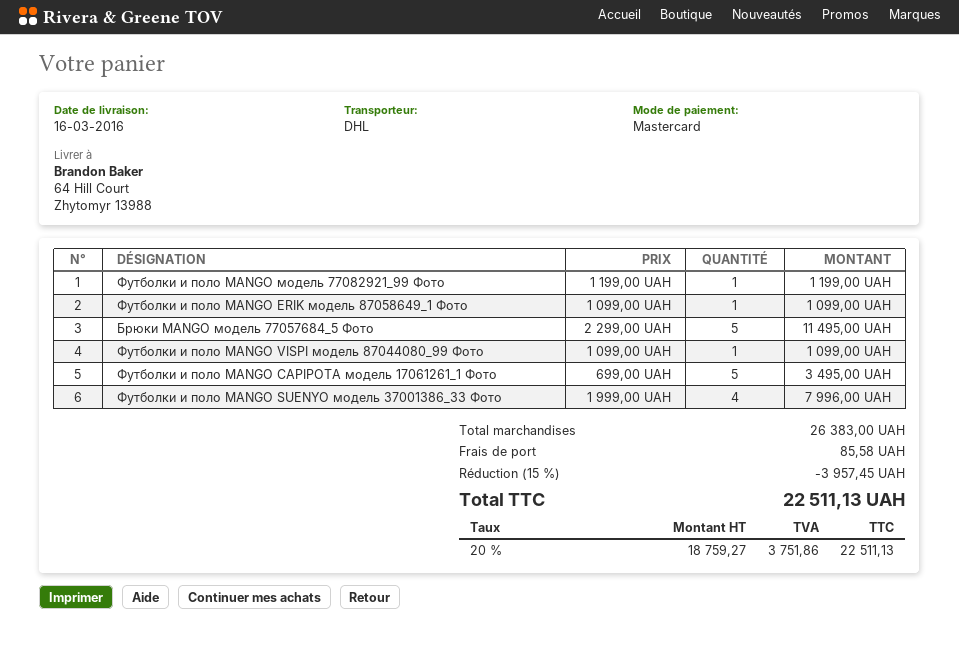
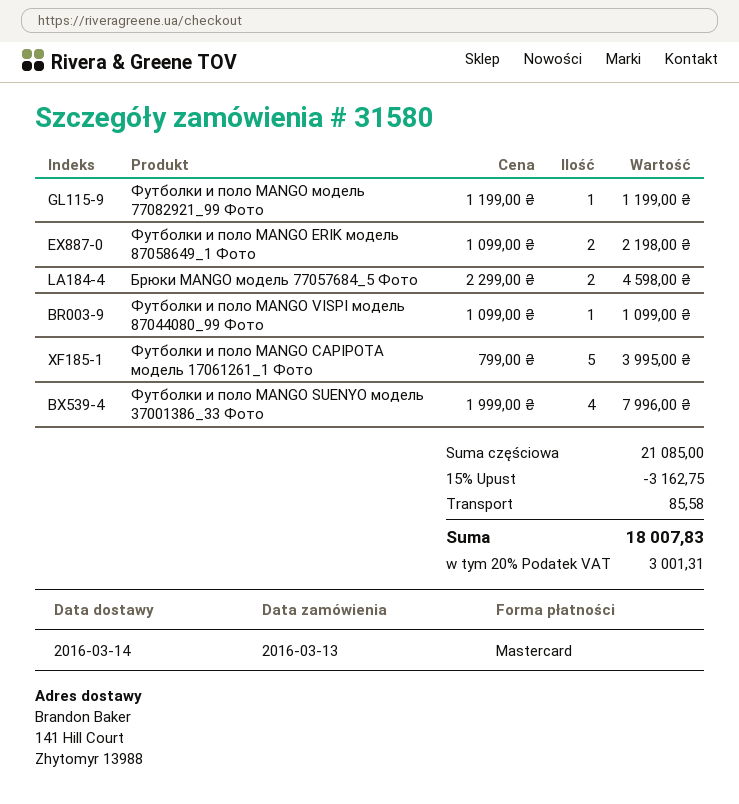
delivery date: 2016-03-16 -> 2016-03-14
ship to: 64 Hill Court, Zhytomyr 13988 -> 141 Hill Court, Zhytomyr 13988
Футболки и поло MANGO ERIK модель 87058649_1 Фото: 1 x 1099.00 = 1099.00 -> 2 x 1099.00 = 2198.00
Брюки MANGO модель 77057684_5 Фото: 5 x 2299.00 = 11495.00 -> 2 x 2299.00 = 4598.00
Футболки и поло MANGO CAPIPOTA модель 17061261_1 Фото: 5 x 699.00 = 3495.00 -> 5 x 799.00 = 3995.00
subtotal: 26383.00 -> 21085.00
discount: 15% = 3957.45 -> 15% = 3162.75
tax: 20% = 3751.86 -> 20% = 3001.31
total: 22511.13 -> 18007.83

